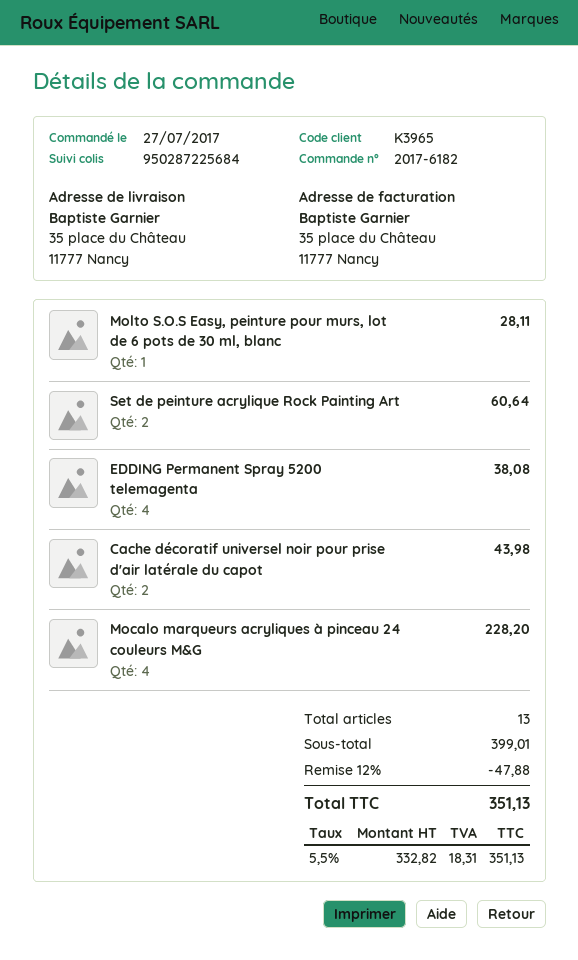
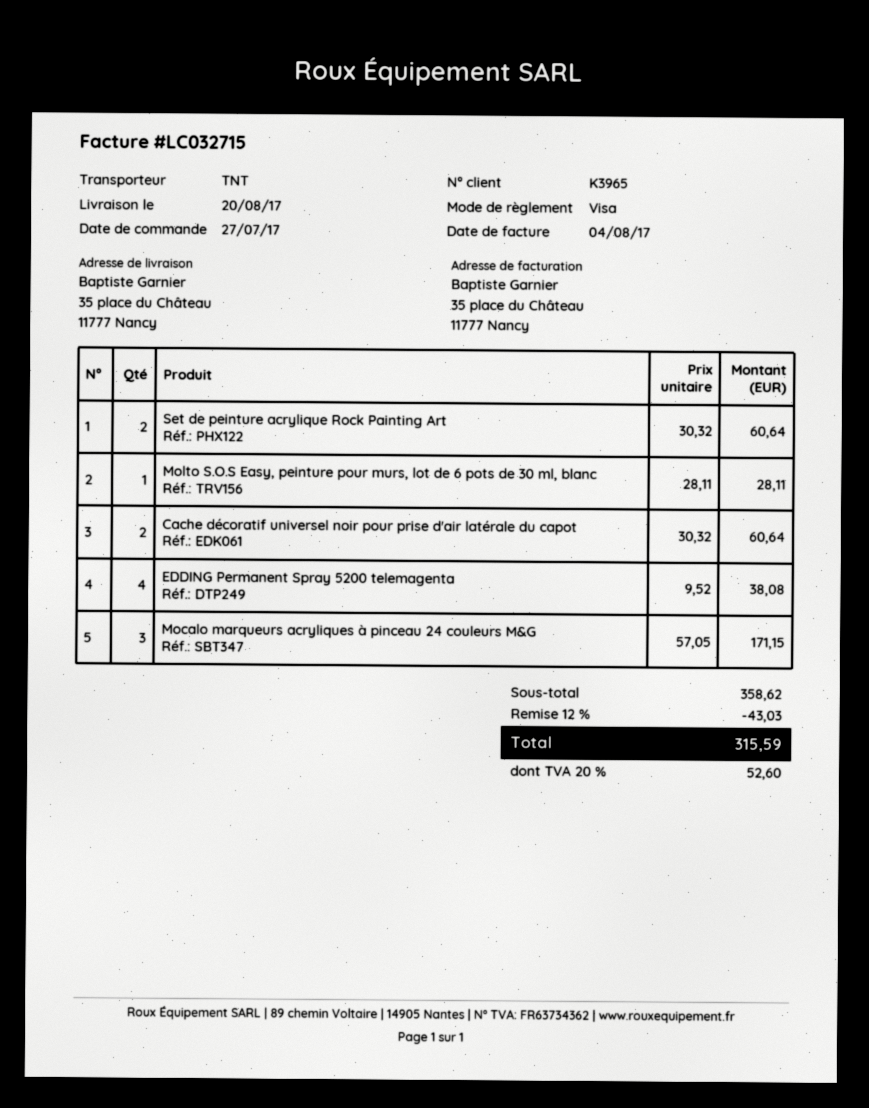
Cache décoratif universel noir pour prise d'air latérale du capot: 2 for 43.98 -> 2 for 60.64
Mocalo marqueurs acryliques à pinceau 24 couleurs M&G: 4 for 228.20 -> 3 for 171.15
subtotal: 399.01 -> 358.62
discount: 12% = 47.88 -> 12% = 43.03
tax: 5.5% = 18.31 -> 20% = 52.60
total: 351.13 -> 315.59

